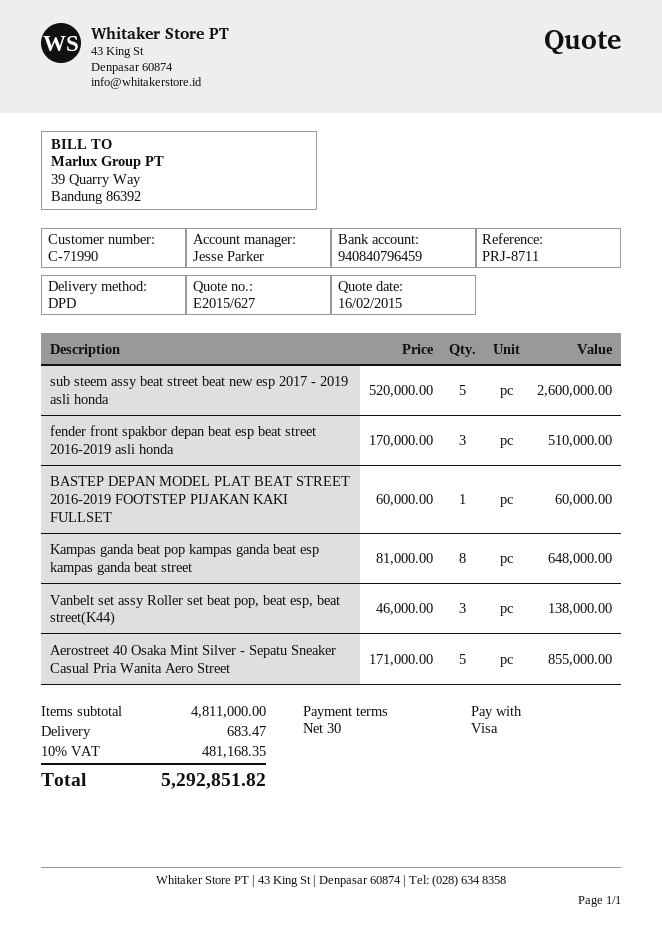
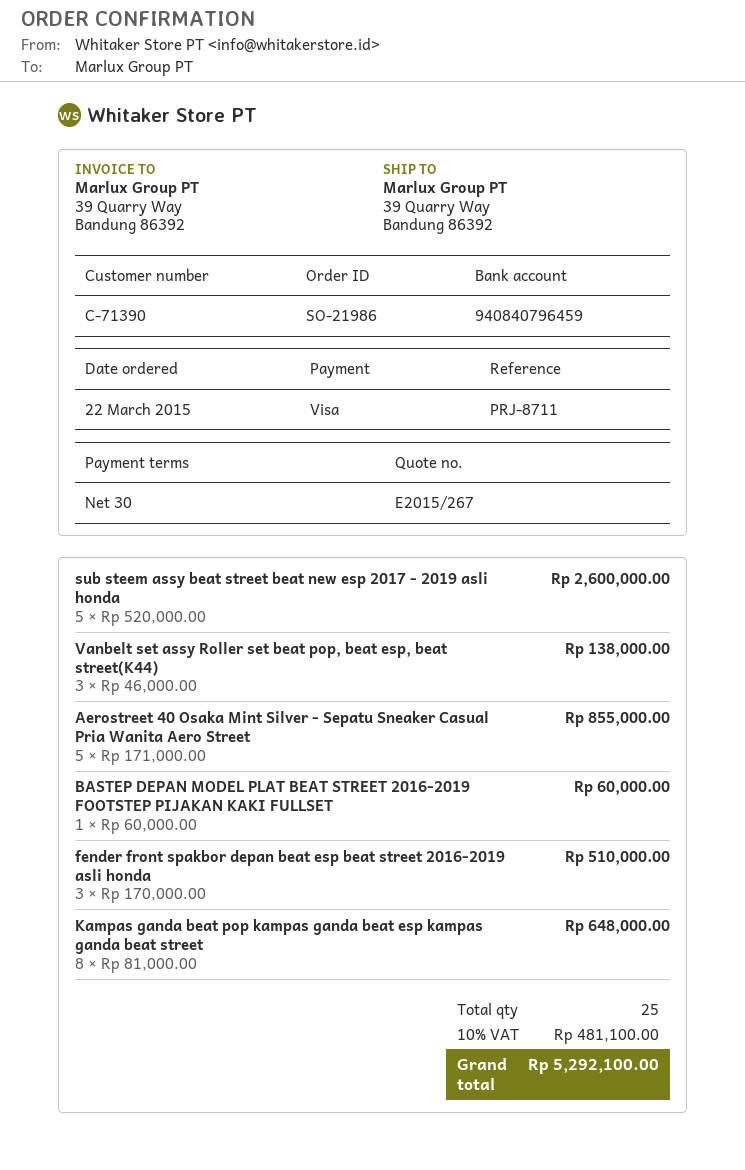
quote number: E2015/627 -> E2015/267
customer number: C-71990 -> C-71390
shipping: 683.47 -> none
tax: 10% = 481168.35 -> 10% = 481100.00
total: 5292851.82 -> 5292100.00

